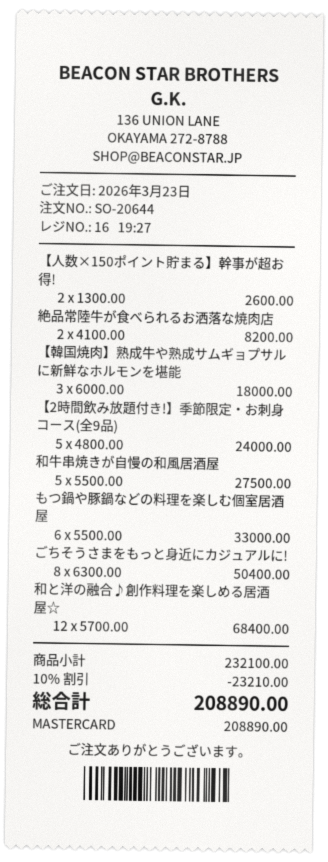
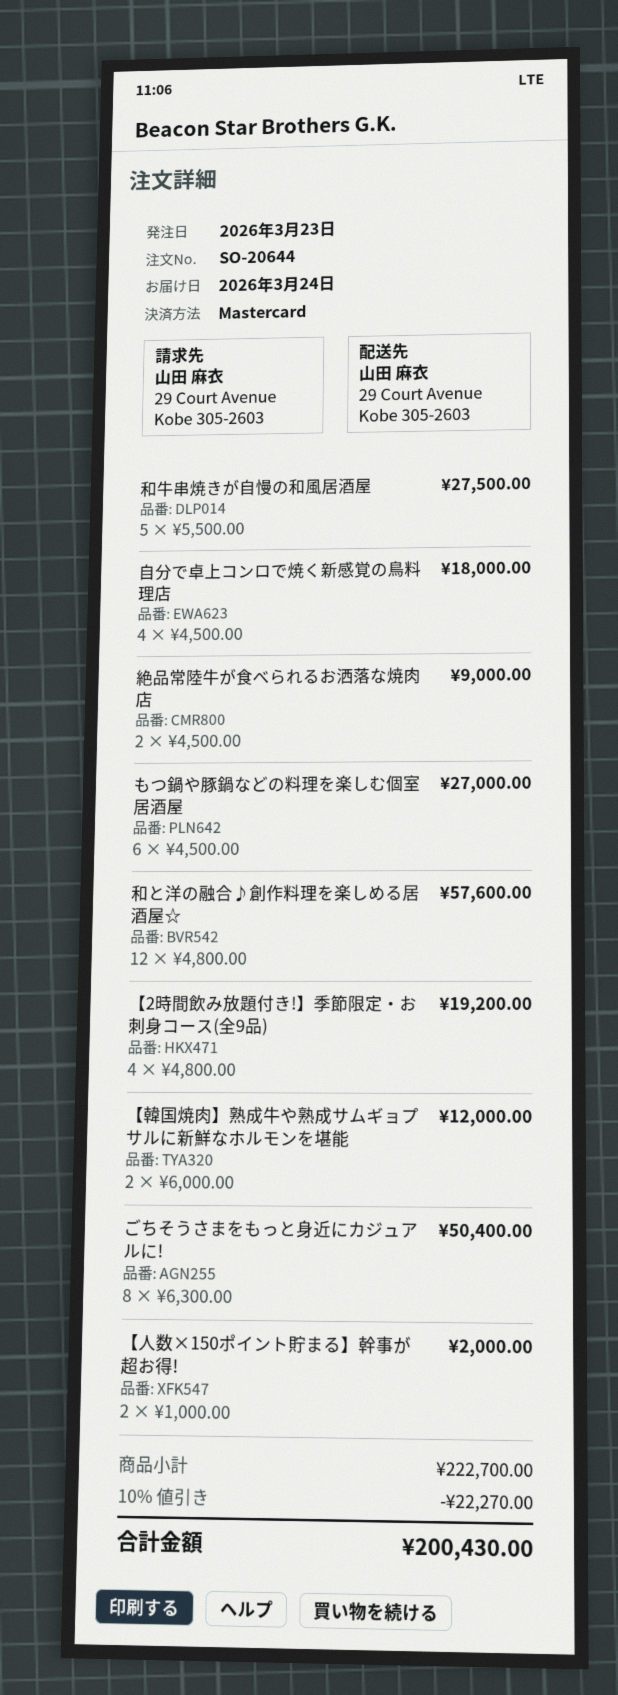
【人数×150ポイント貯まる】幹事が超お得!: 2 x 1300.00 = 2600.00 -> 2 x 1000.00 = 2000.00
絶品常陸牛が食べられるお洒落な焼肉店: 2 x 4100.00 = 8200.00 -> 2 x 4500.00 = 9000.00
【韓国焼肉】熟成牛や熟成サムギョプサルに新鮮なホルモンを堪能: 3 x 6000.00 = 18000.00 -> 2 x 6000.00 = 12000.00
【2時間飲み放題付き!】季節限定・お刺身コース(全9品): 5 x 4800.00 = 24000.00 -> 4 x 4800.00 = 19200.00
もつ鍋や豚鍋などの料理を楽しむ個室居酒屋: 6 x 5500.00 = 33000.00 -> 6 x 4500.00 = 27000.00
和と洋の融合♪創作料理を楽しめる居酒屋☆: 12 x 5700.00 = 68400.00 -> 12 x 4800.00 = 57600.00
自分で卓上コンロで焼く新感覚の鳥料理店: none -> 4 x 4500.00 = 18000.00
subtotal: 232100.00 -> 222700.00
discount: 10% = 23210.00 -> 10% = 22270.00
total: 208890.00 -> 200430.00

